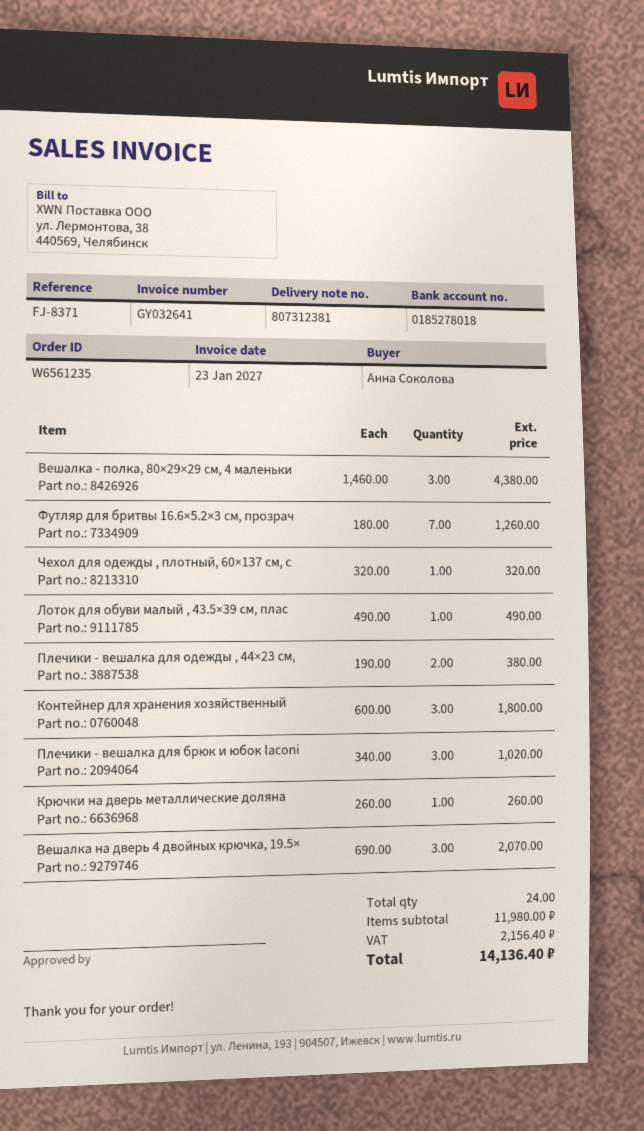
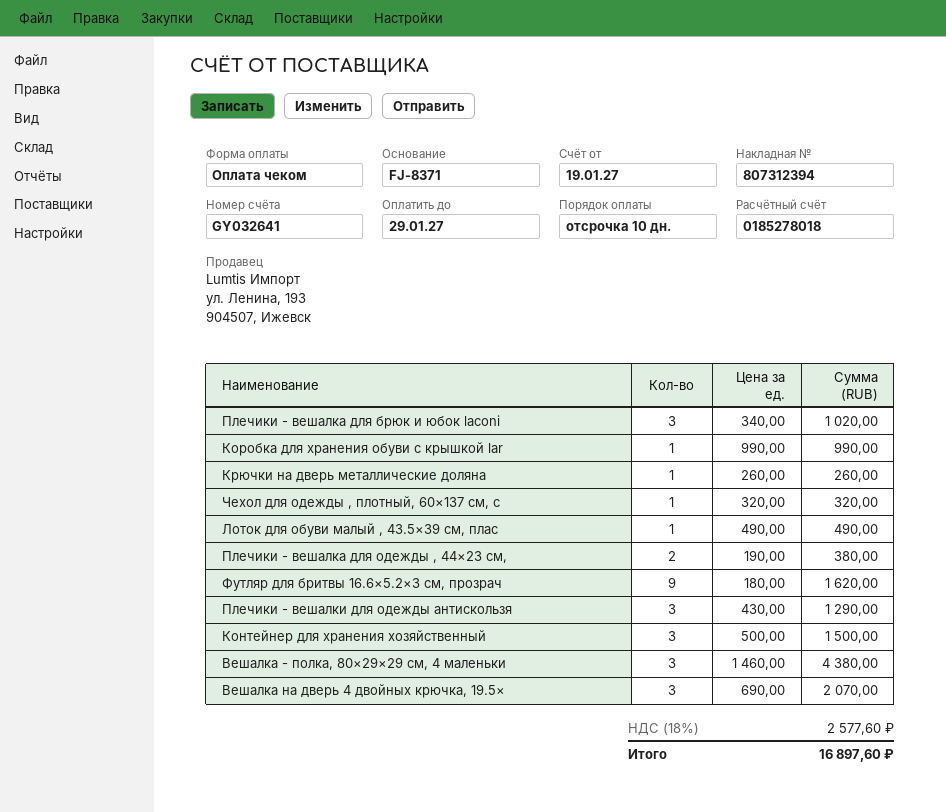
delivery note number: 807312381 -> 807312394
invoice date: 2027-01-23 -> 2027-01-19
Футляр для бритвы 16.6×5.2×3 см, прозрач: 7 x 180.00 = 1260.00 -> 9 x 180.00 = 1620.00
Контейнер для хранения хозяйственный: 3 x 600.00 = 1800.00 -> 3 x 500.00 = 1500.00
Коробка для хранения обуви с крышкой lar: none -> 1 x 990.00 = 990.00
Плечики - вешалки для одежды антискользя: none -> 3 x 430.00 = 1290.00
tax: 2156.40 -> 2577.60
total: 14136.40 -> 16897.60

